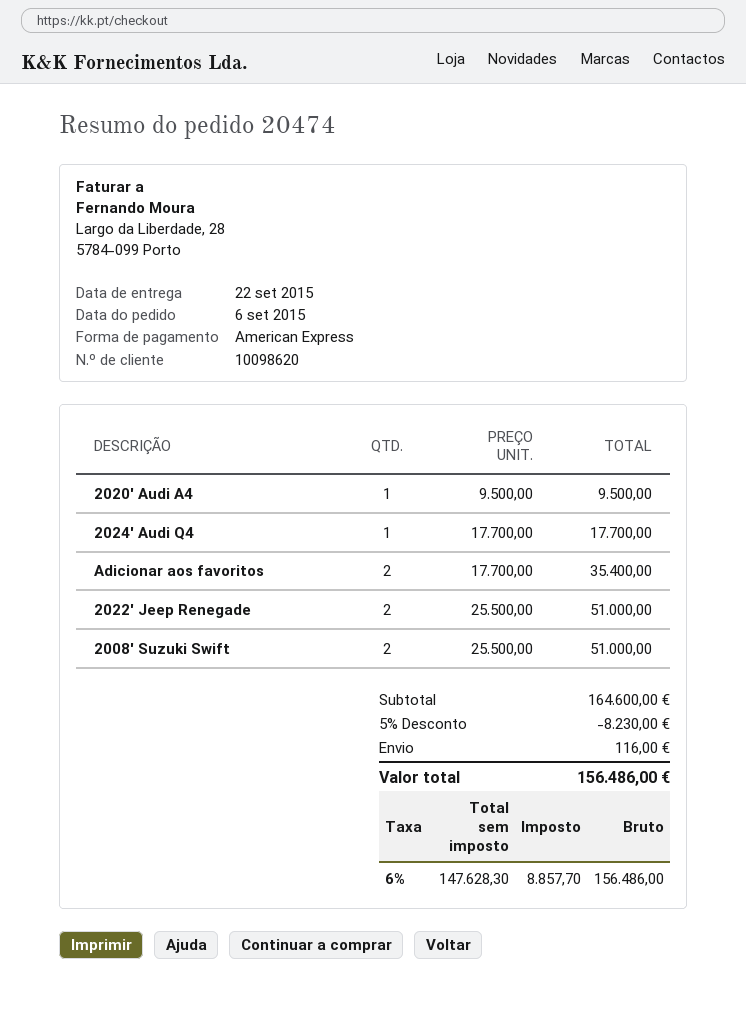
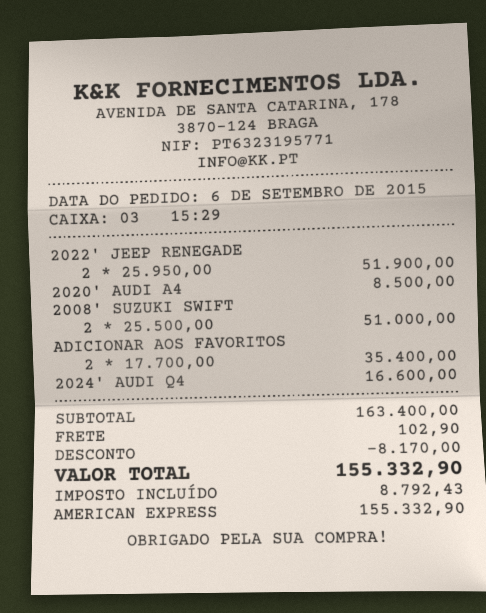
2020' Audi A4: 1 x 9500.00 = 9500.00 -> 1 x 8500.00 = 8500.00
2024' Audi Q4: 1 x 17700.00 = 17700.00 -> 1 x 16600.00 = 16600.00
2022' Jeep Renegade: 2 x 25500.00 = 51000.00 -> 2 x 25950.00 = 51900.00
subtotal: 164600.00 -> 163400.00
discount: 8230.00 -> 8170.00
shipping: 116.00 -> 102.90
tax: 8857.70 -> 8792.43
total: 156486.00 -> 155332.90

